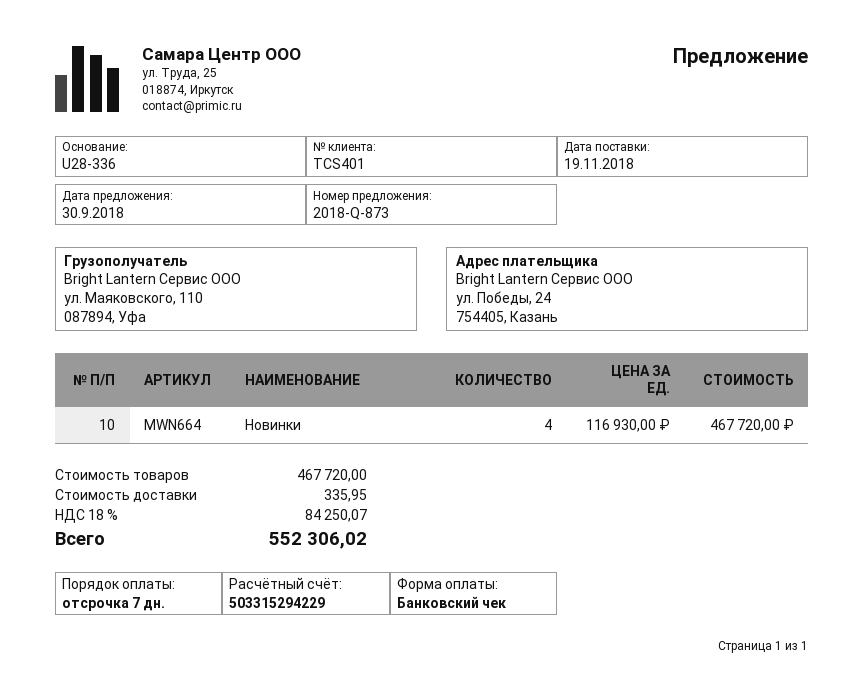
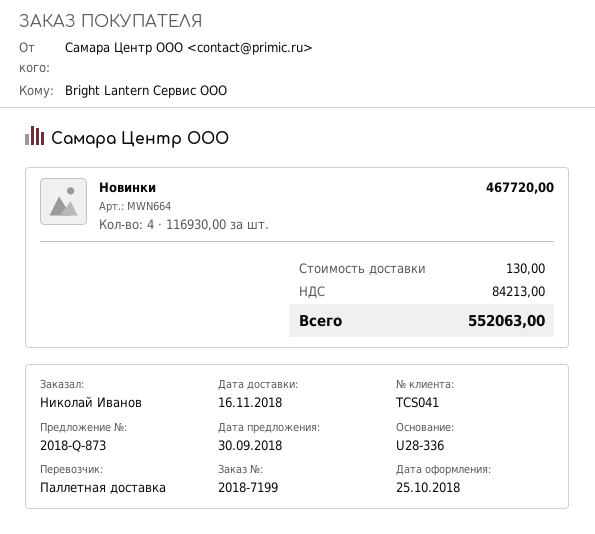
delivery date: 2018-11-19 -> 2018-11-16
customer number: TCS401 -> TCS041
shipping: 335.95 -> 130.00
tax: 84250.07 -> 84213.00
total: 552306.02 -> 552063.00

